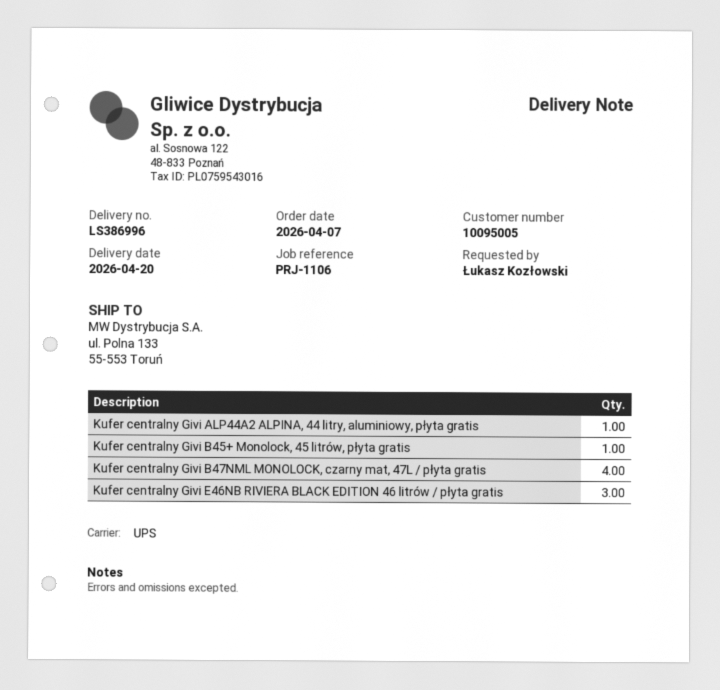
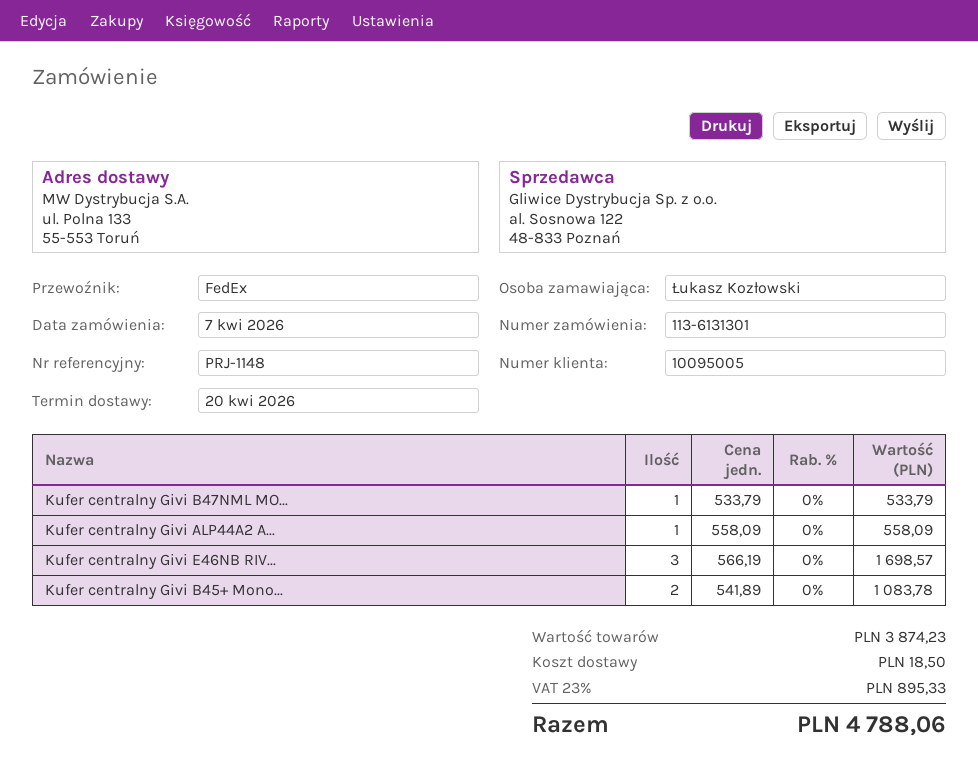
reference: PRJ-1106 -> PRJ-1148
shipping method: UPS -> FedEx
Kufer centralny Givi B45+ Monolock, 45 litrów, płyta gratis: 1 -> 2
Kufer centralny Givi B47NML MONOLOCK, czarny mat, 47L / płyta gratis: 4 -> 1

